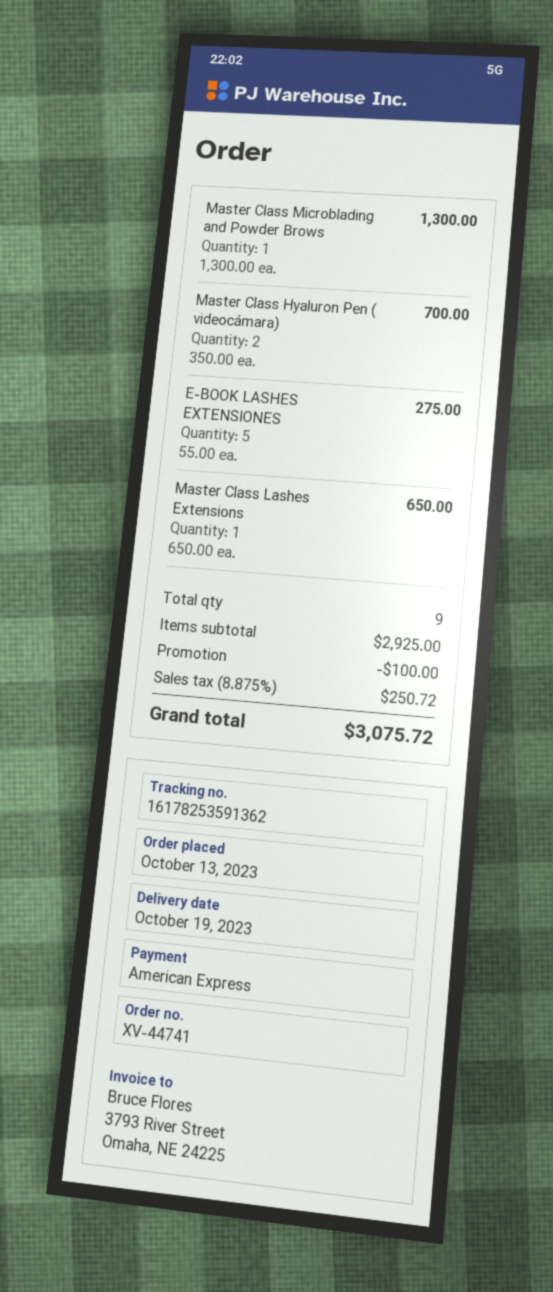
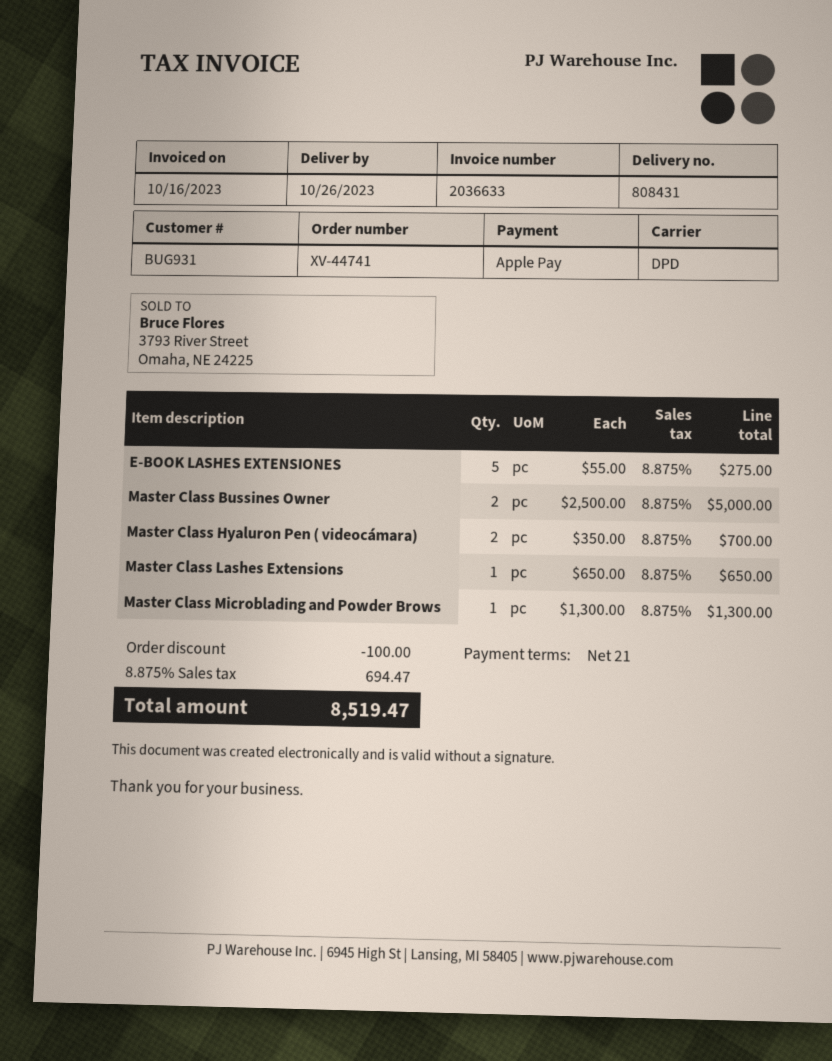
delivery date: 2023-10-19 -> 2023-10-26
payment method: American Express -> Apple Pay
Master Class Bussines Owner: none -> 2 x 2500.00 = 5000.00
tax: 8.875% = 250.72 -> 8.875% = 694.47
total: 3075.72 -> 8519.47

